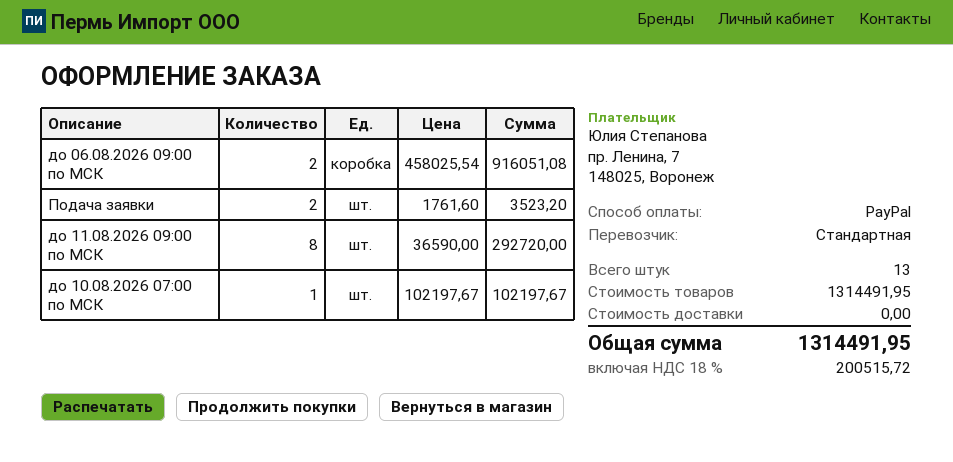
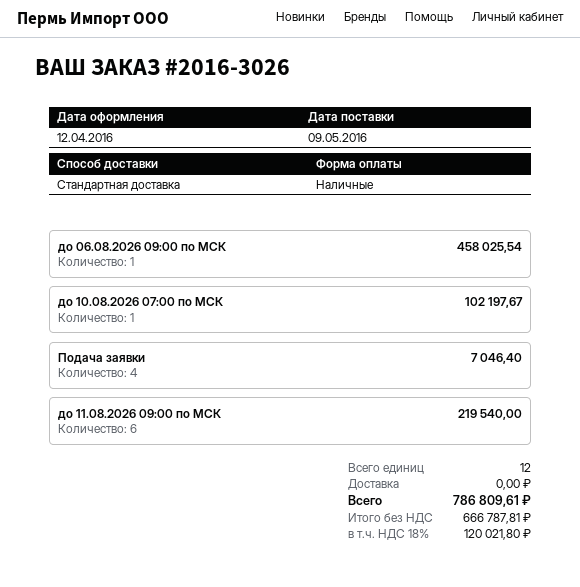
payment method: PayPal -> cash
до 06.08.2026 09:00 по МСК: 2 for 916051.08 -> 1 for 458025.54
Подача заявки: 2 for 3523.20 -> 4 for 7046.40
до 11.08.2026 09:00 по МСК: 8 for 292720.00 -> 6 for 219540.00
total quantity: 13 -> 12
tax: 18% = 200515.72 -> 18% = 120021.80
total: 1314491.95 -> 786809.61

